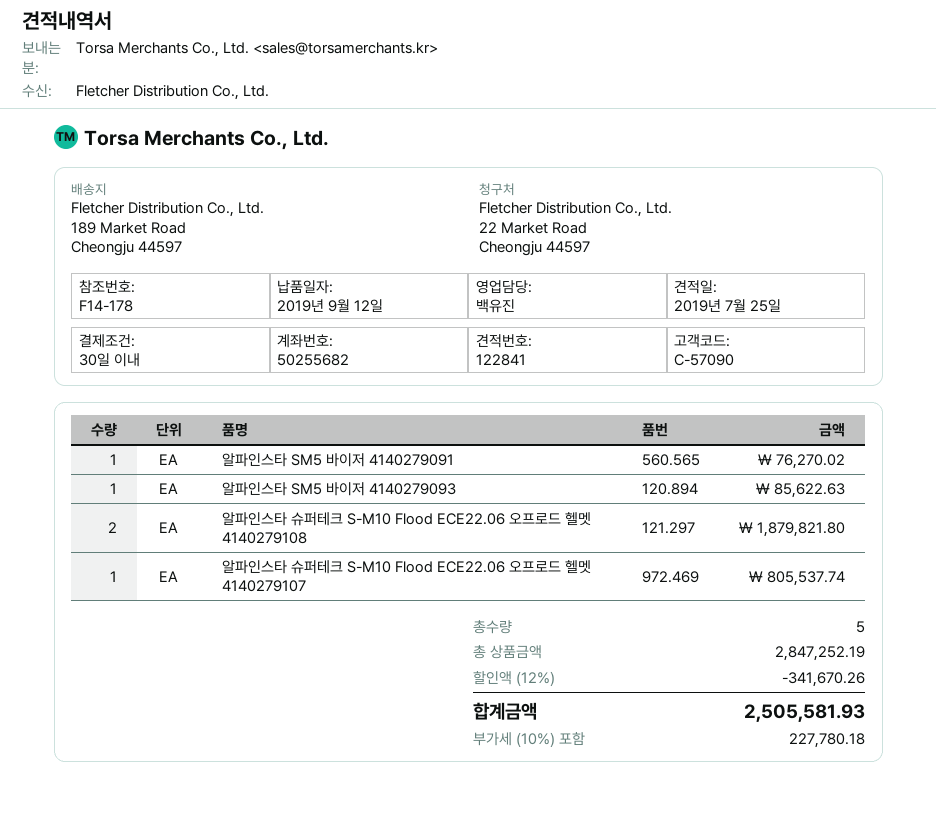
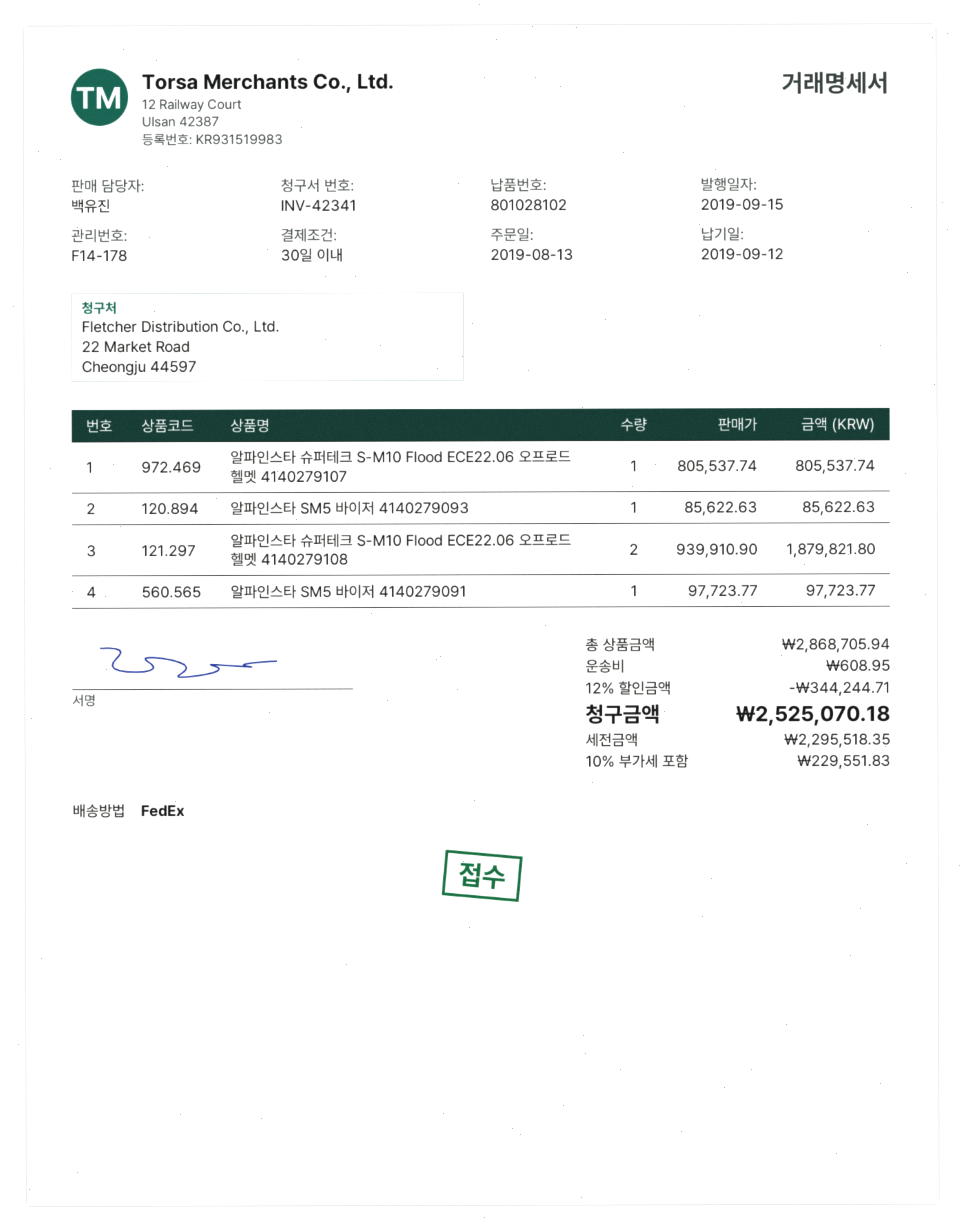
알파인스타 SM5 바이저 4140279091: 1 for 76270.02 -> 1 for 97723.77
subtotal: 2847252.19 -> 2868705.94
discount: 12% = 341670.26 -> 12% = 344244.71
shipping: none -> 608.95
tax: 10% = 227780.18 -> 10% = 229551.83
total: 2505581.93 -> 2525070.18

